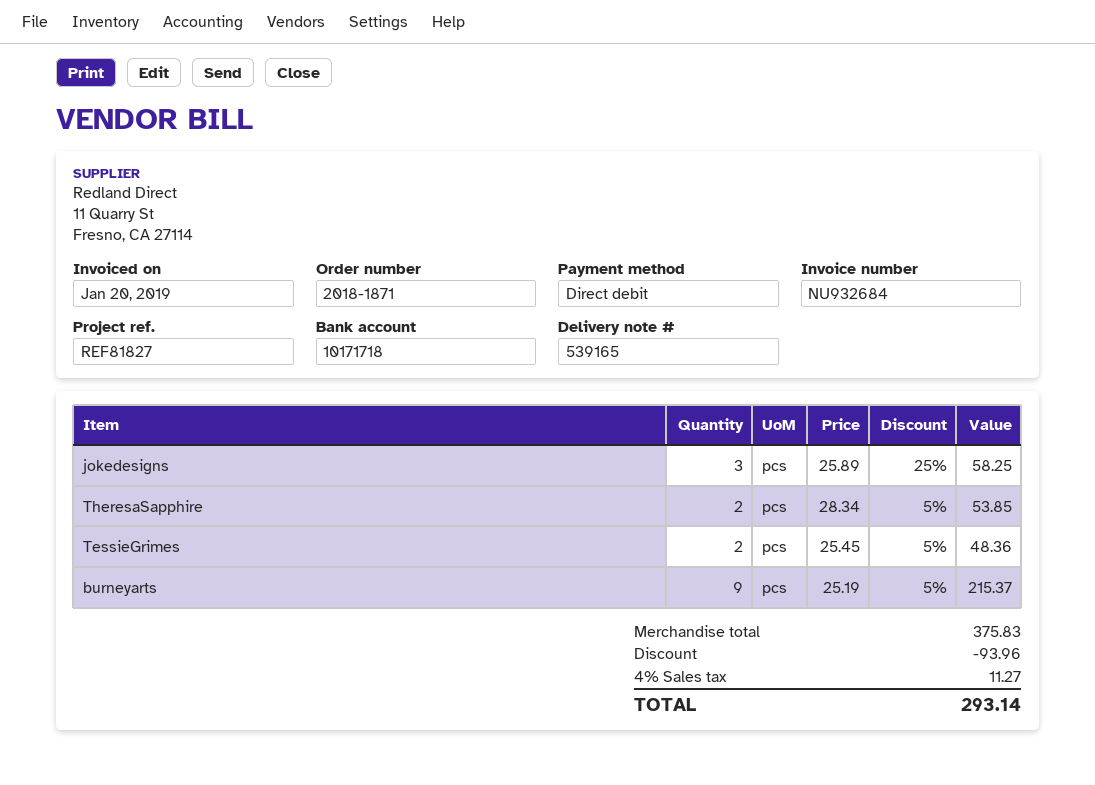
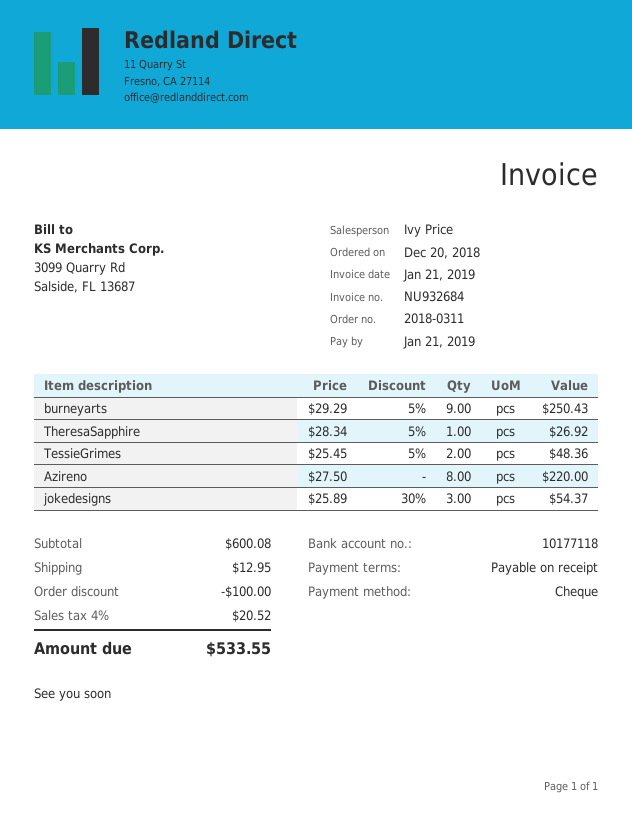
order number: 2018-1871 -> 2018-0311
invoice date: 2019-01-20 -> 2019-01-21
payment method: direct debit -> cheque
bank account: 10171718 -> 10177118
jokedesigns: 3 x 25.89 - 25% = 58.25 -> 3 x 25.89 - 30% = 54.37
TheresaSapphire: 2 x 28.34 - 5% = 53.85 -> 1 x 28.34 - 5% = 26.92
burneyarts: 9 x 25.19 - 5% = 215.37 -> 9 x 29.29 - 5% = 250.43
Azireno: none -> 8 x 27.50 = 220.00
subtotal: 375.83 -> 600.08
discount: 93.96 -> 100.00
shipping: none -> 12.95
tax: 4% = 11.27 -> 4% = 20.52
total: 293.14 -> 533.55

